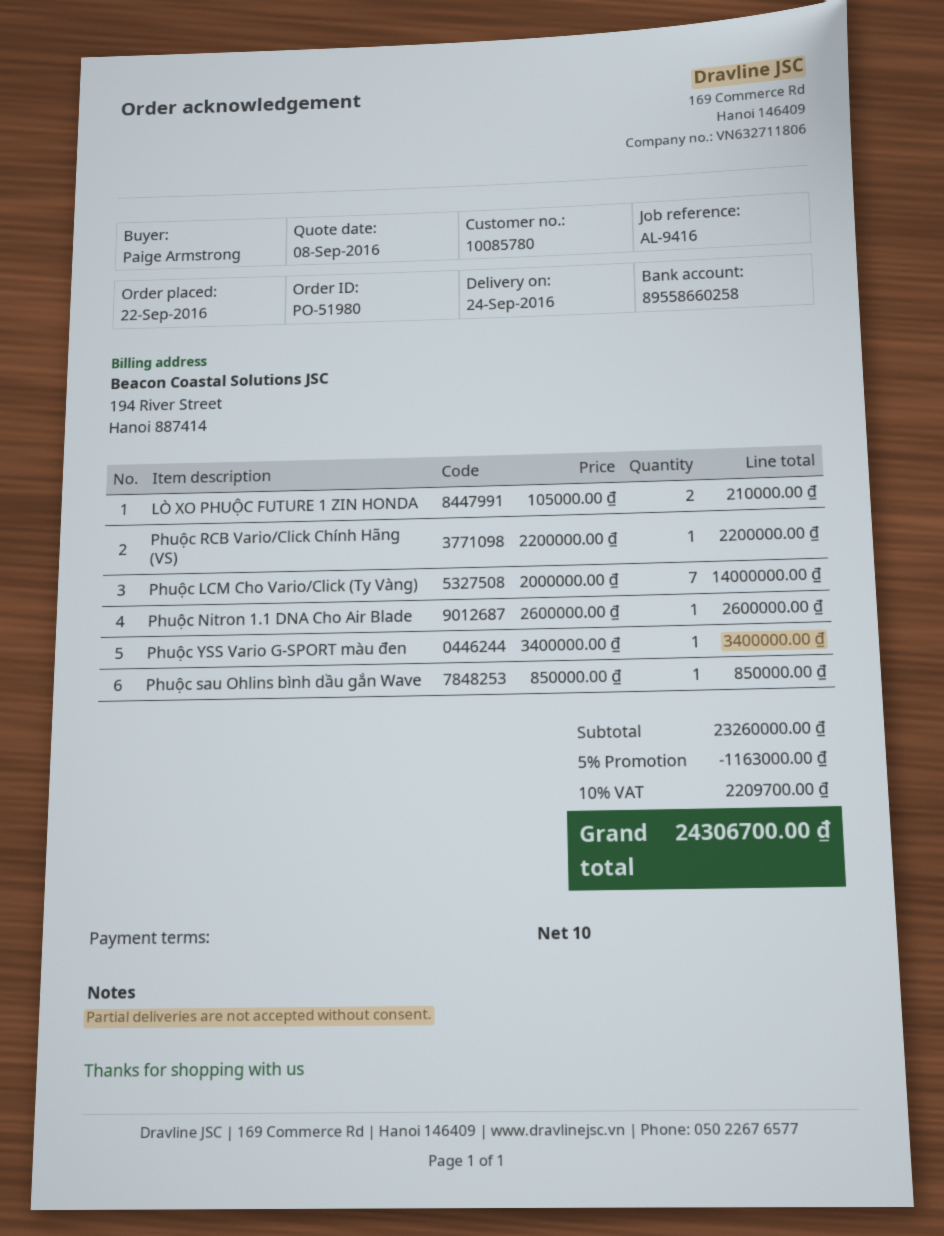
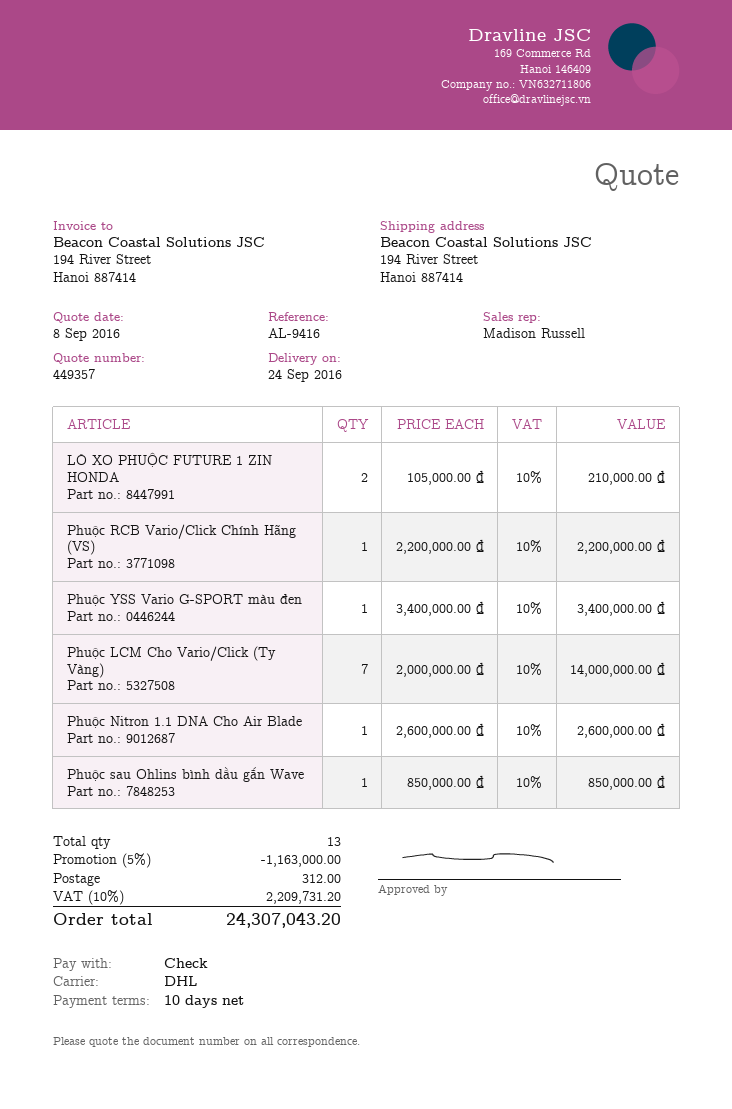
shipping: none -> 312.00
tax: 10% = 2209700.00 -> 10% = 2209731.20
total: 24306700.00 -> 24307043.20

